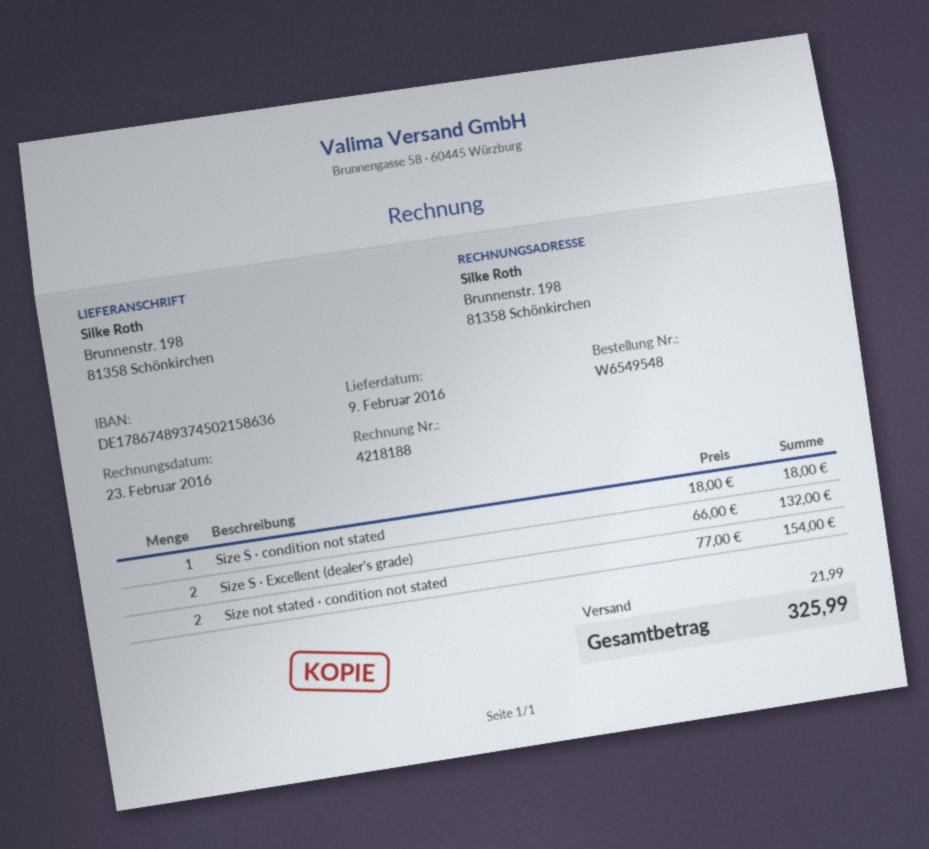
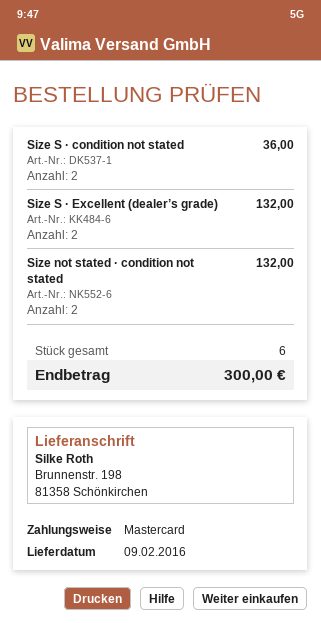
Size S · condition not stated: 1 for 18.00 -> 2 for 36.00
Size not stated · condition not stated: 2 for 154.00 -> 2 for 132.00
shipping: 21.99 -> none
total: 325.99 -> 300.00

